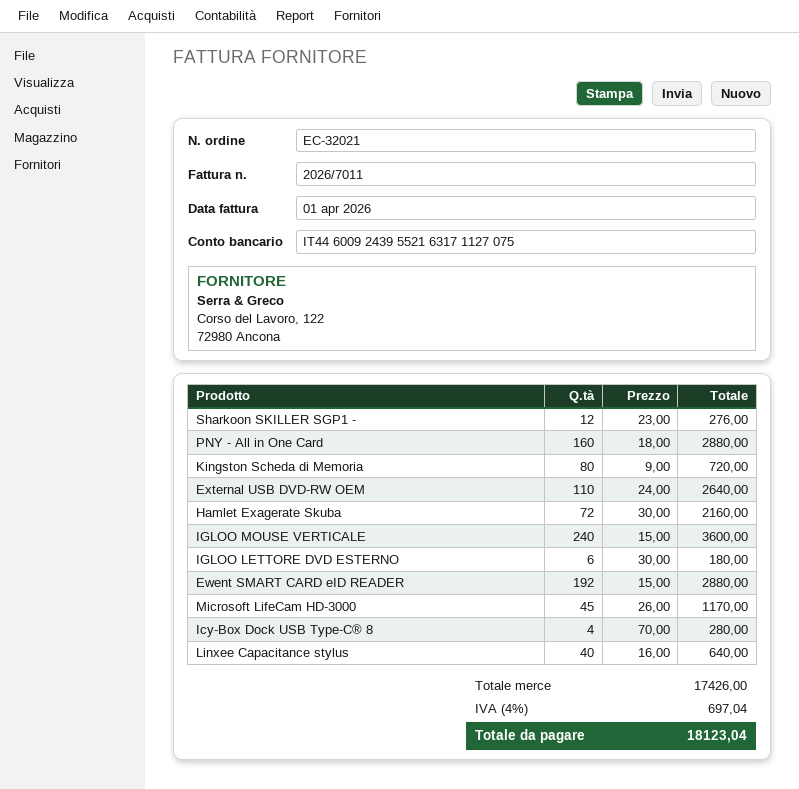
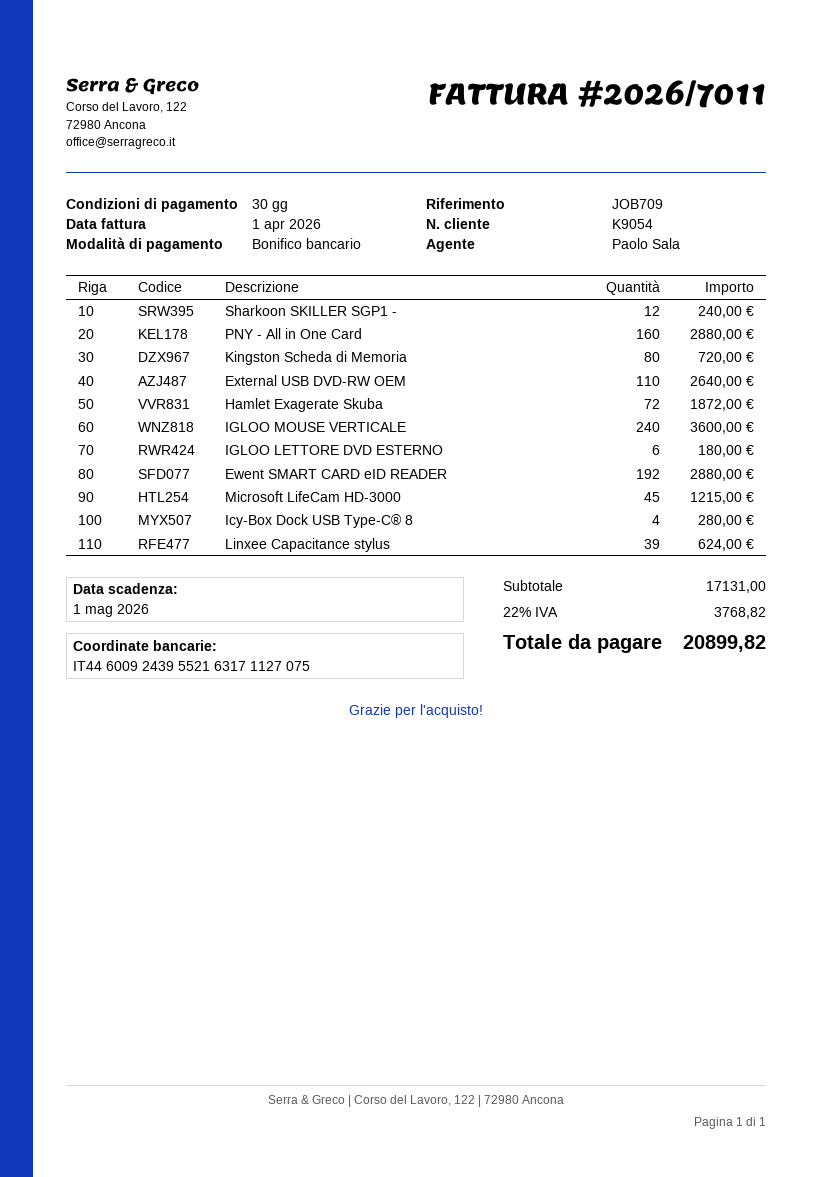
Sharkoon SKILLER SGP1 -: 12 for 276.00 -> 12 for 240.00
Hamlet Exagerate Skuba: 72 for 2160.00 -> 72 for 1872.00
Microsoft LifeCam HD-3000: 45 for 1170.00 -> 45 for 1215.00
Linxee Capacitance stylus: 40 for 640.00 -> 39 for 624.00
subtotal: 17426.00 -> 17131.00
tax: 4% = 697.04 -> 22% = 3768.82
total: 18123.04 -> 20899.82

